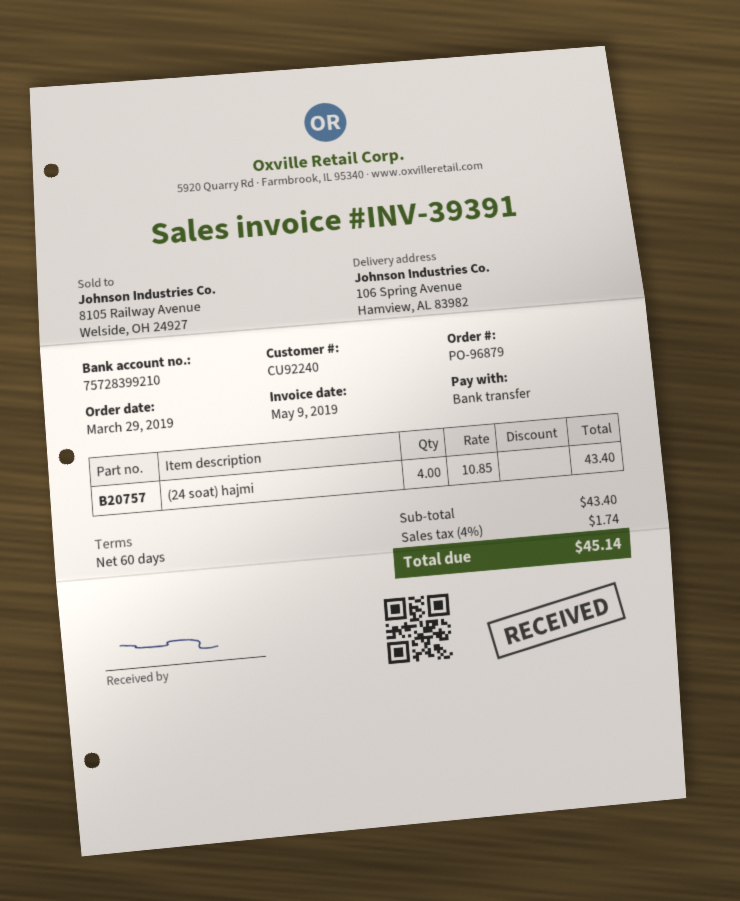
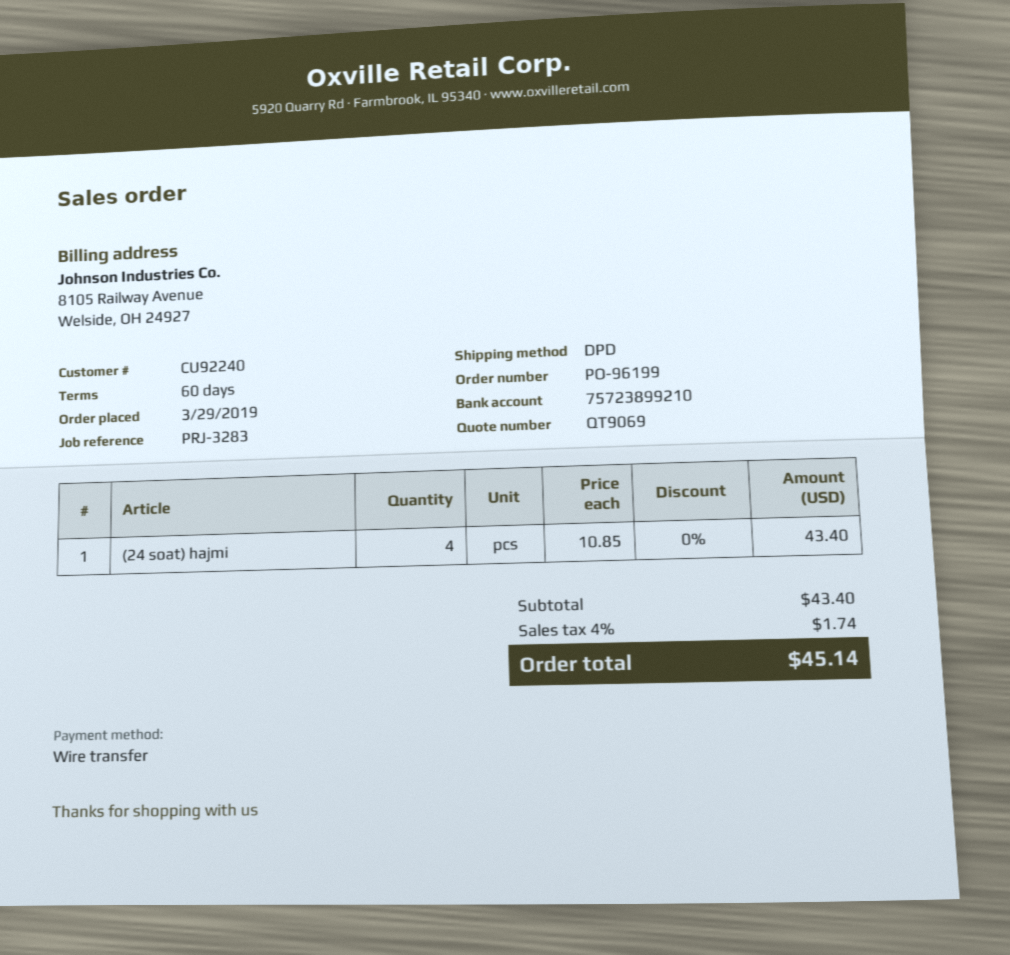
order number: PO-96879 -> PO-96199
bank account: 75728399210 -> 75723899210

